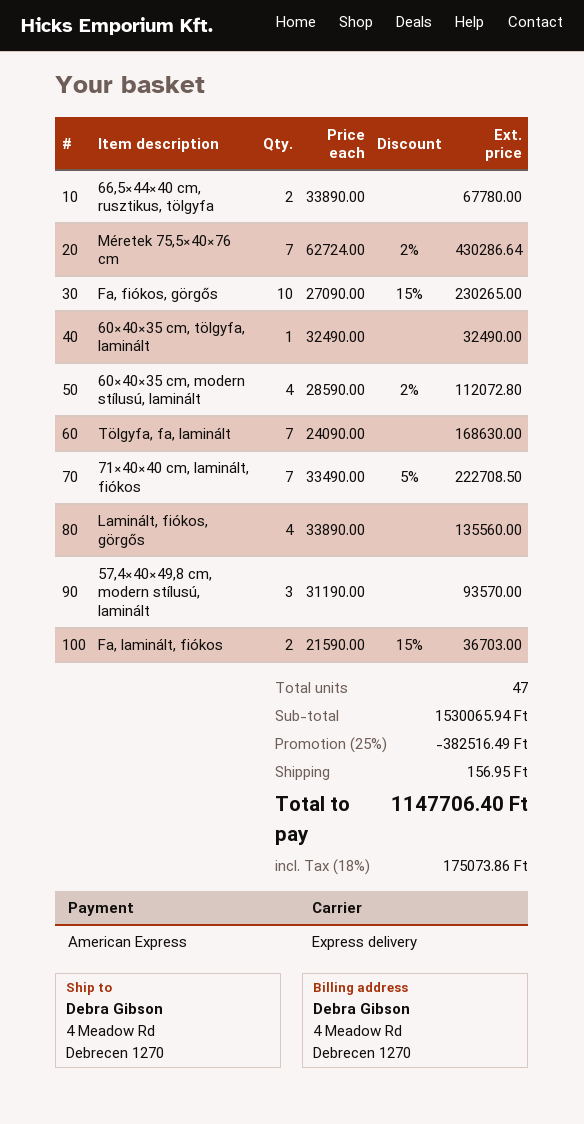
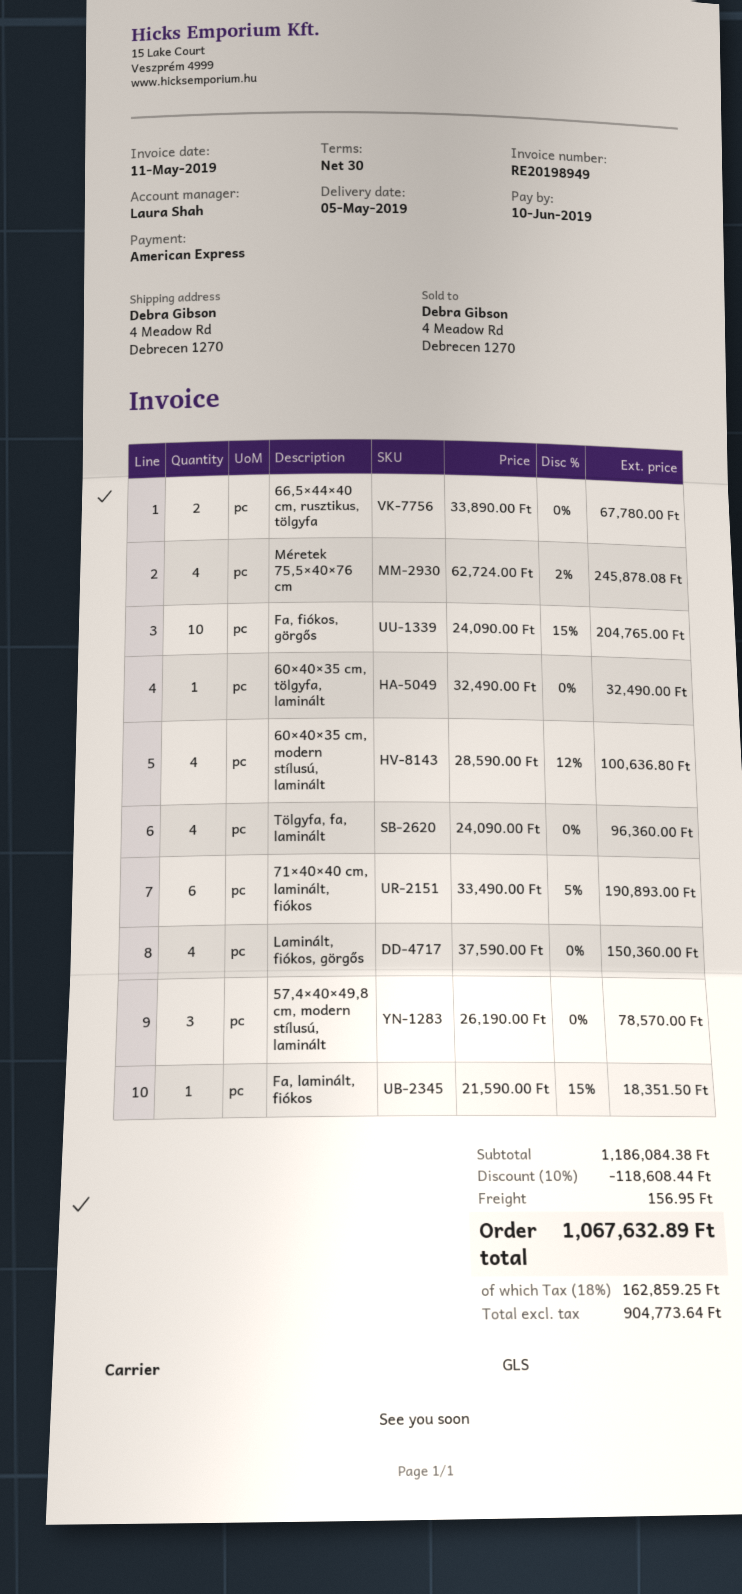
shipping method: express -> GLS
Méretek 75,5×40×76 cm: 7 x 62724.00 - 2% = 430286.64 -> 4 x 62724.00 - 2% = 245878.08
Fa, fiókos, görgős: 10 x 27090.00 - 15% = 230265.00 -> 10 x 24090.00 - 15% = 204765.00
60×40×35 cm, modern stílusú, laminált: 4 x 28590.00 - 2% = 112072.80 -> 4 x 28590.00 - 12% = 100636.80
Tölgyfa, fa, laminált: 7 x 24090.00 = 168630.00 -> 4 x 24090.00 = 96360.00
71×40×40 cm, laminált, fiókos: 7 x 33490.00 - 5% = 222708.50 -> 6 x 33490.00 - 5% = 190893.00
Laminált, fiókos, görgős: 4 x 33890.00 = 135560.00 -> 4 x 37590.00 = 150360.00
57,4×40×49,8 cm, modern stílusú, laminált: 3 x 31190.00 = 93570.00 -> 3 x 26190.00 = 78570.00
Fa, laminált, fiókos: 2 x 21590.00 - 15% = 36703.00 -> 1 x 21590.00 - 15% = 18351.50
subtotal: 1530065.94 -> 1186084.38
discount: 25% = 382516.49 -> 10% = 118608.44
tax: 18% = 175073.86 -> 18% = 162859.25
total: 1147706.40 -> 1067632.89

